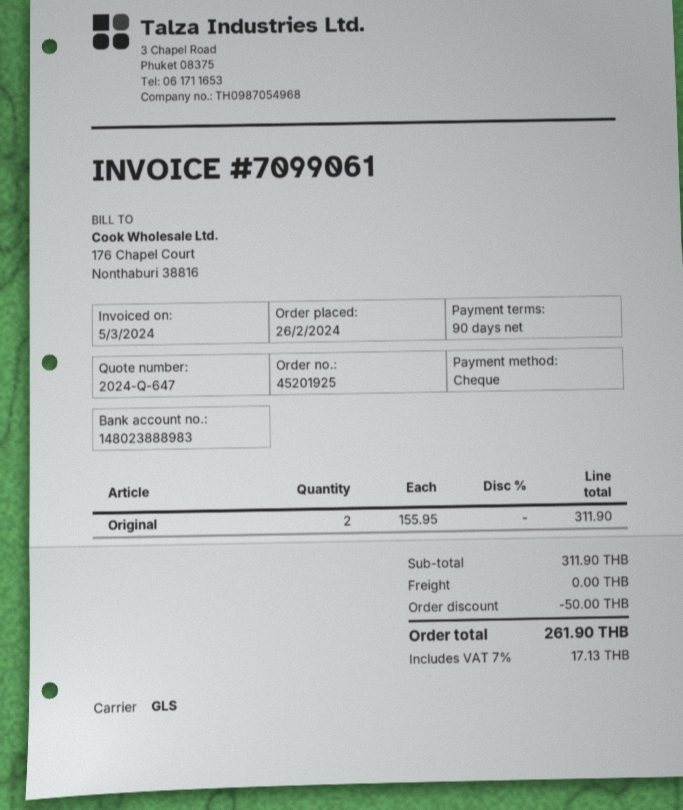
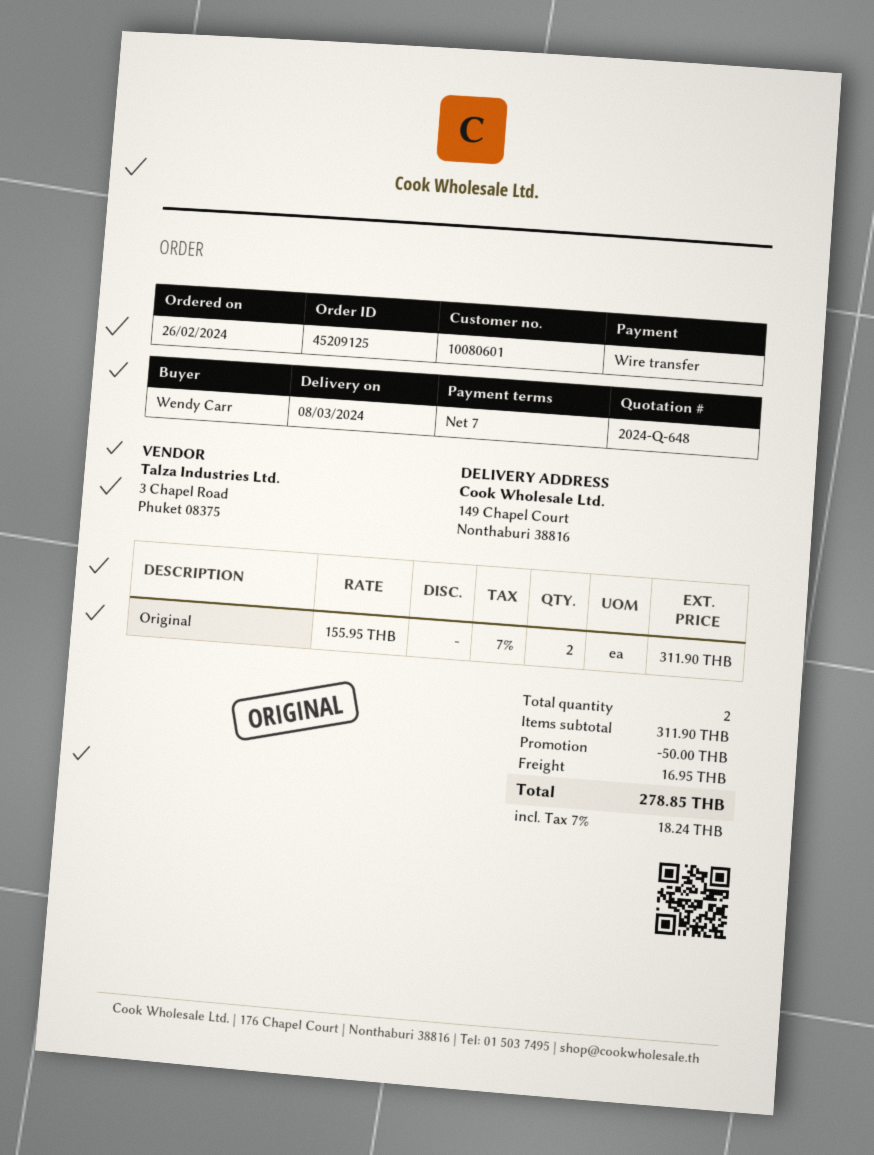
quote number: 2024-Q-647 -> 2024-Q-648
order number: 45201925 -> 45209125
payment terms: 90 days -> 7 days
payment method: cheque -> bank transfer
shipping: 0.00 -> 16.95
tax: 7% = 17.13 -> 7% = 18.24
total: 261.90 -> 278.85

